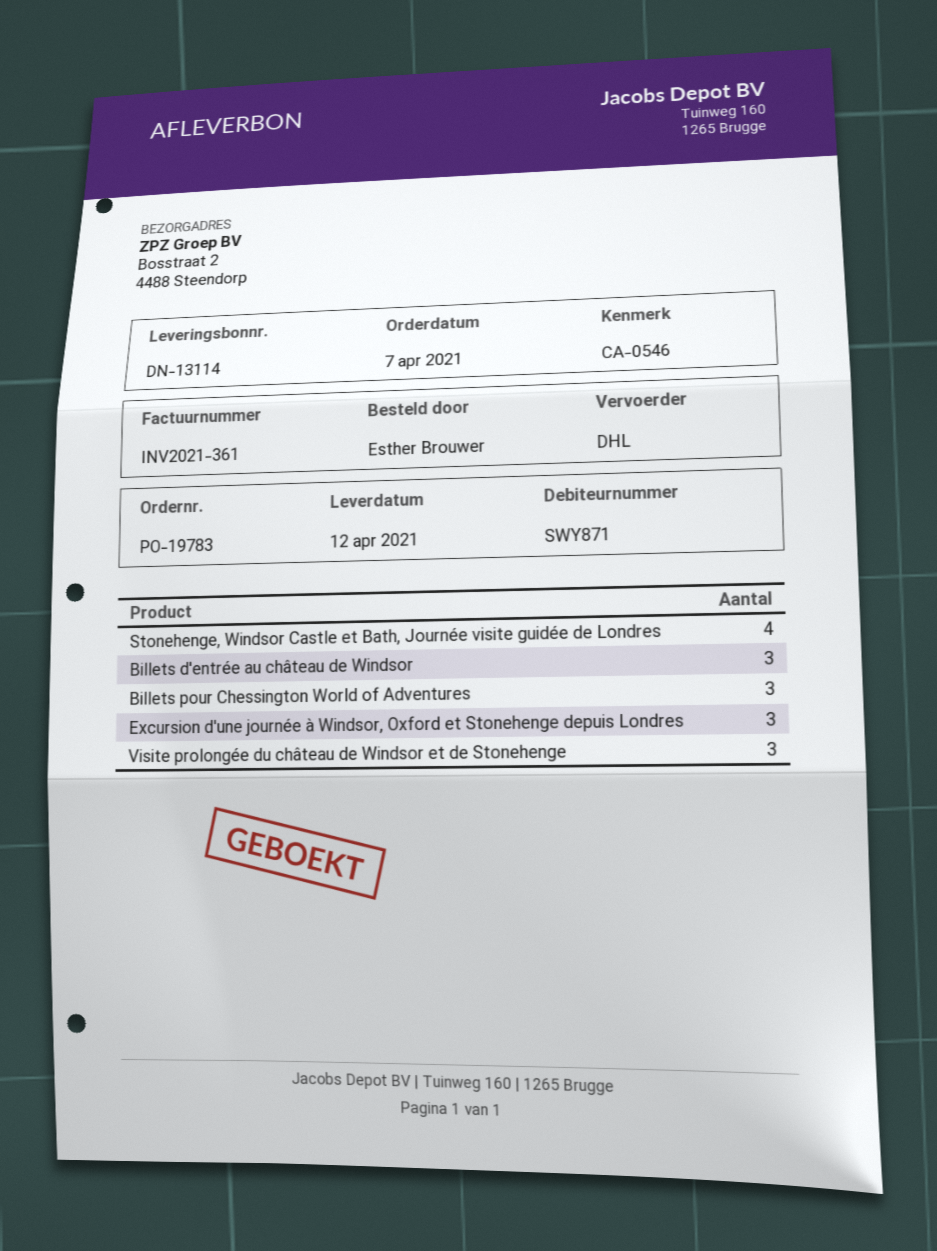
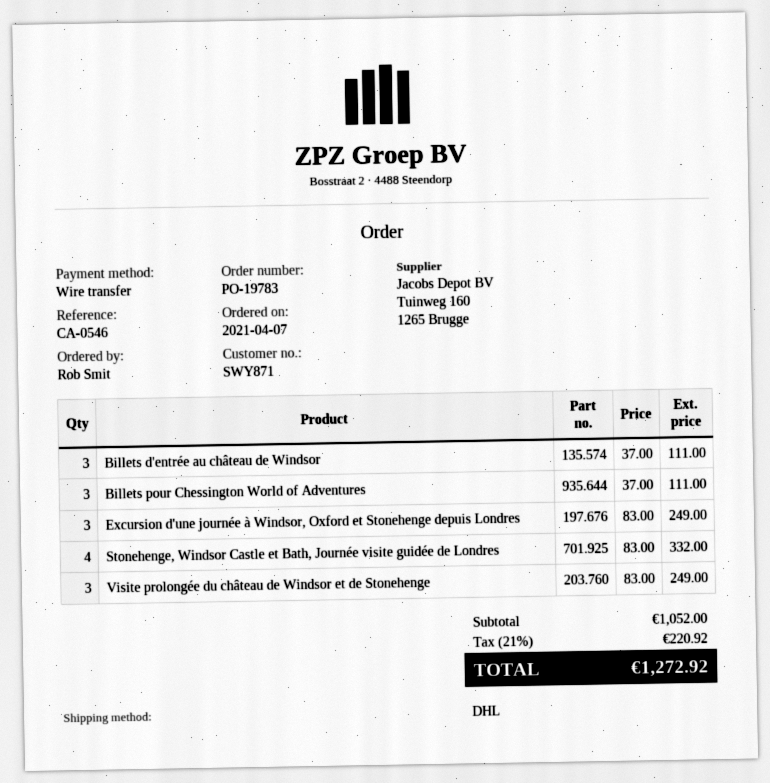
ordered by: Esther Brouwer -> Rob Smit

